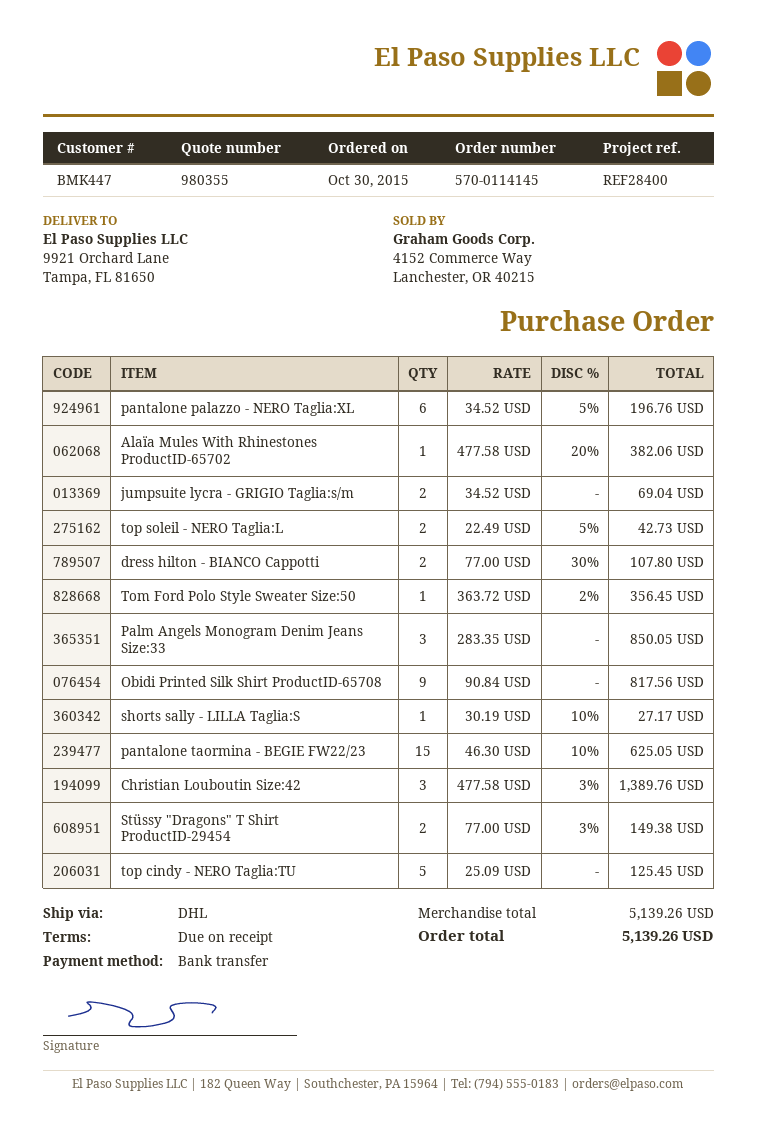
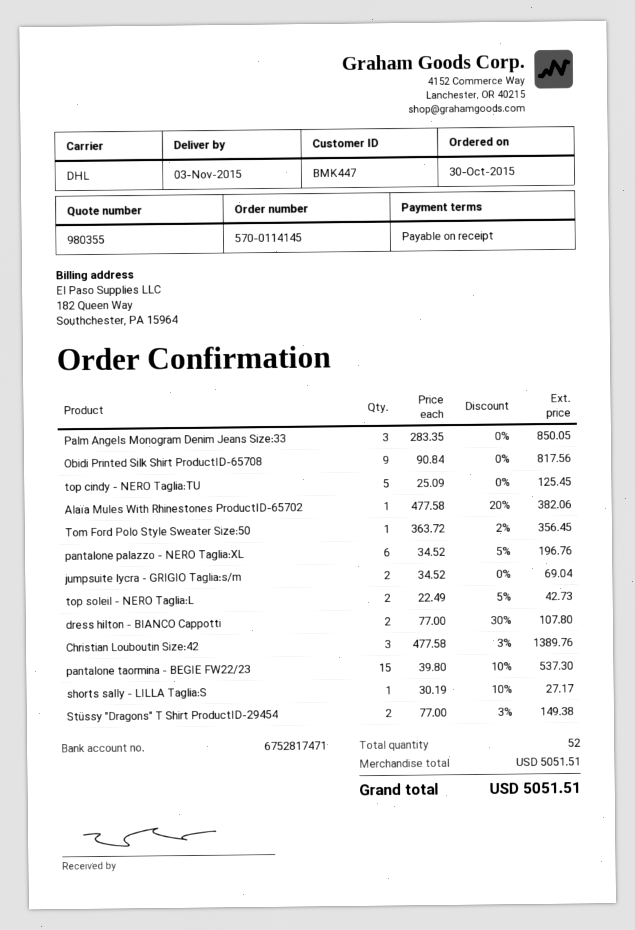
pantalone taormina - BEGIE FW22/23: 15 x 46.30 - 10% = 625.05 -> 15 x 39.80 - 10% = 537.30
subtotal: 5139.26 -> 5051.51
total: 5139.26 -> 5051.51

